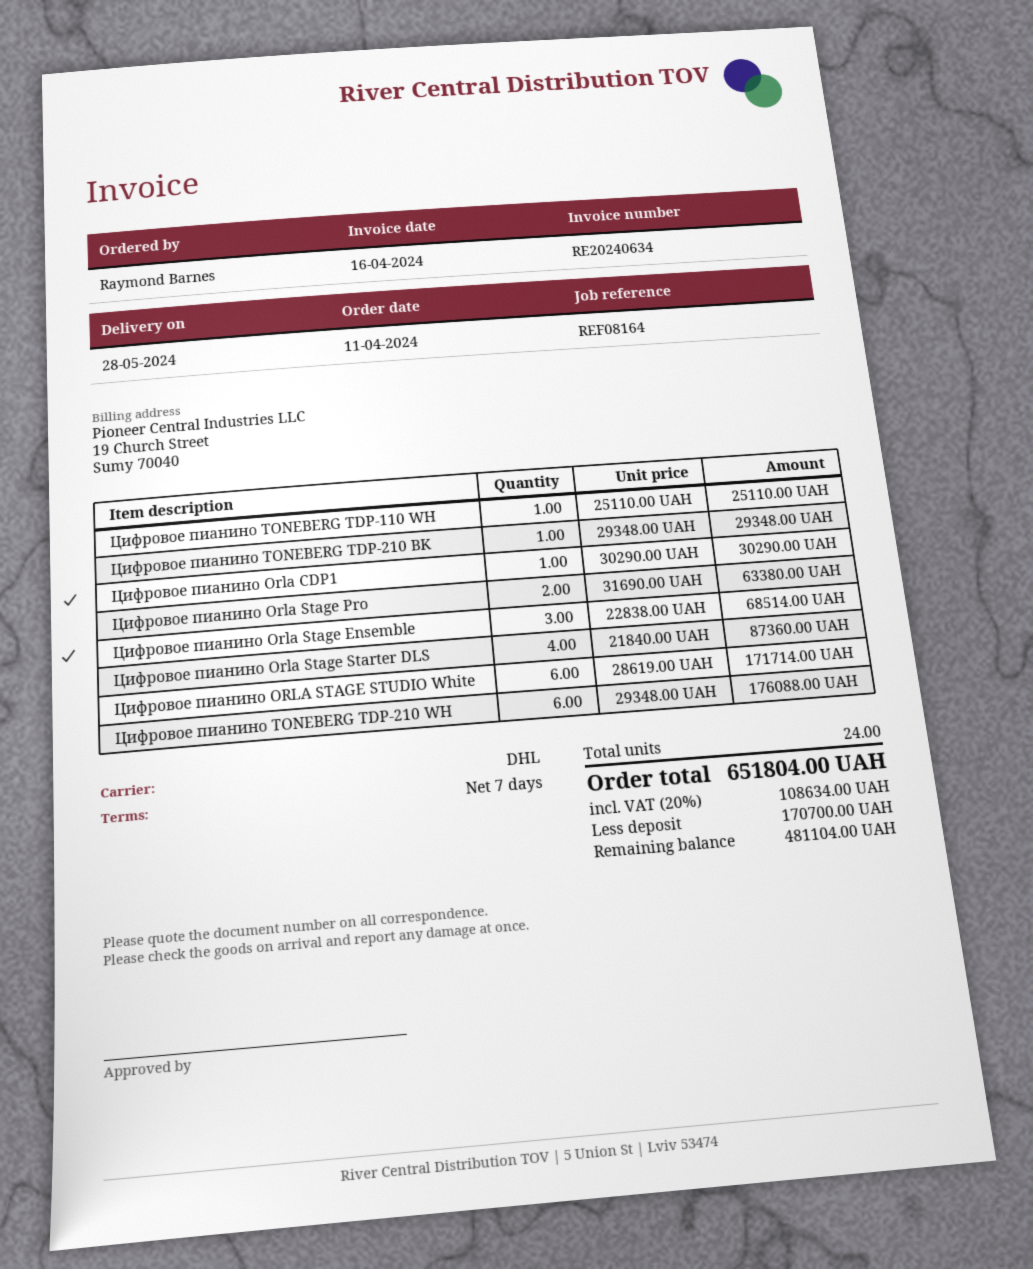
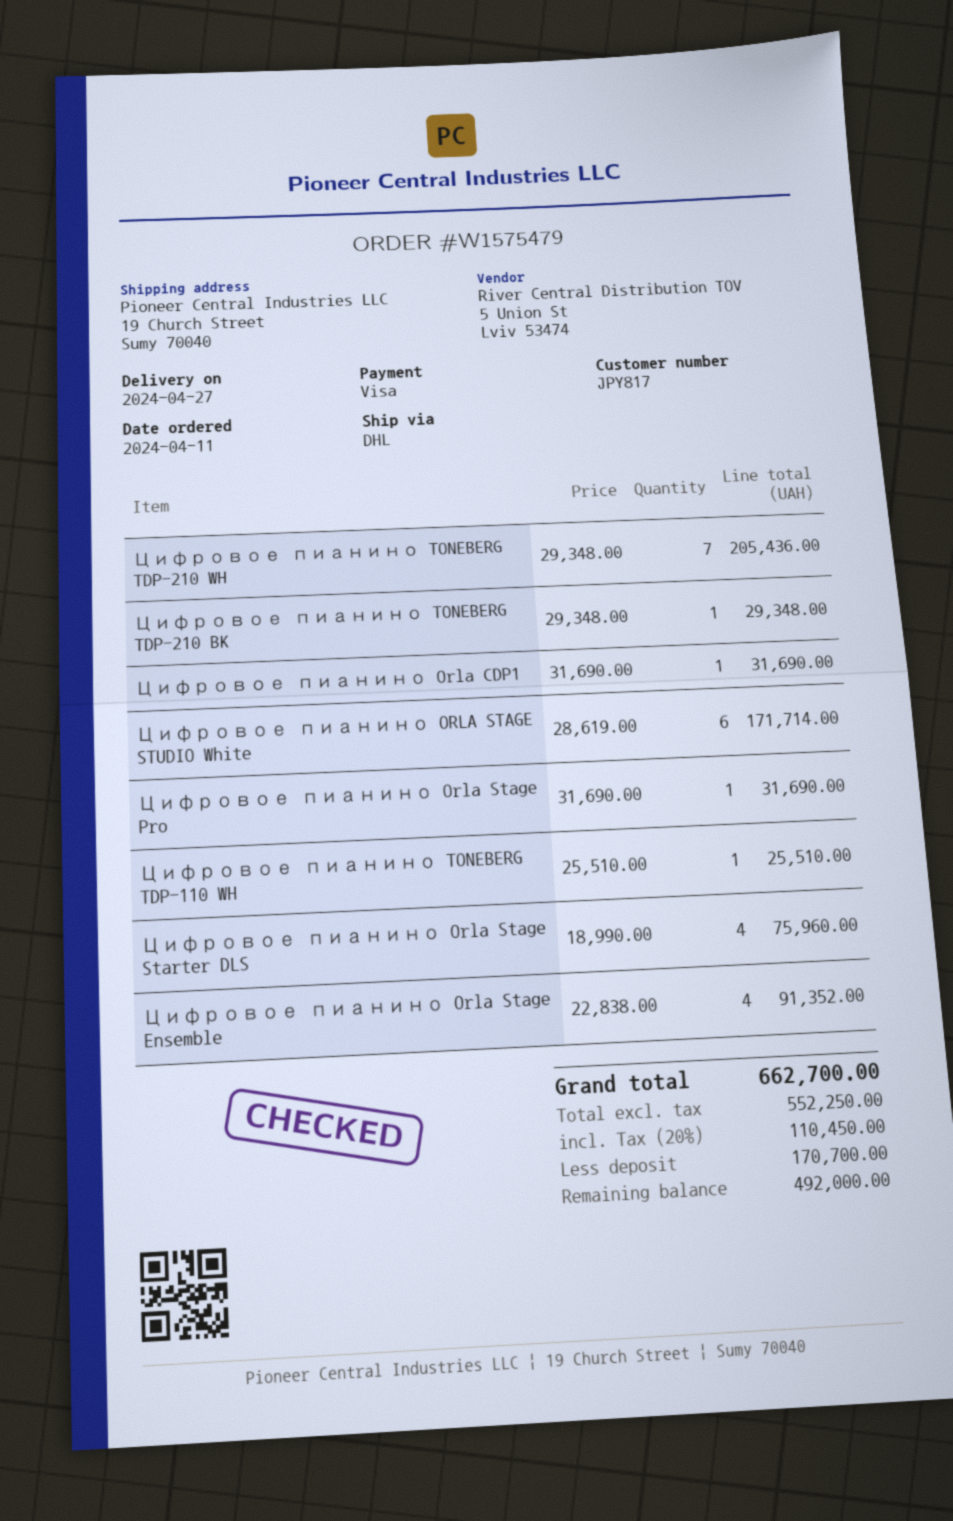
delivery date: 2024-05-28 -> 2024-04-27
Цифровое пианино TONEBERG TDP-110 WH: 1 x 25110.00 = 25110.00 -> 1 x 25510.00 = 25510.00
Цифровое пианино Orla CDP1: 1 x 30290.00 = 30290.00 -> 1 x 31690.00 = 31690.00
Цифровое пианино Orla Stage Pro: 2 x 31690.00 = 63380.00 -> 1 x 31690.00 = 31690.00
Цифровое пианино Orla Stage Ensemble: 3 x 22838.00 = 68514.00 -> 4 x 22838.00 = 91352.00
Цифровое пианино Orla Stage Starter DLS: 4 x 21840.00 = 87360.00 -> 4 x 18990.00 = 75960.00
Цифровое пианино TONEBERG TDP-210 WH: 6 x 29348.00 = 176088.00 -> 7 x 29348.00 = 205436.00
tax: 20% = 108634.00 -> 20% = 110450.00
total: 651804.00 -> 662700.00
balance: 481104.00 -> 492000.00

